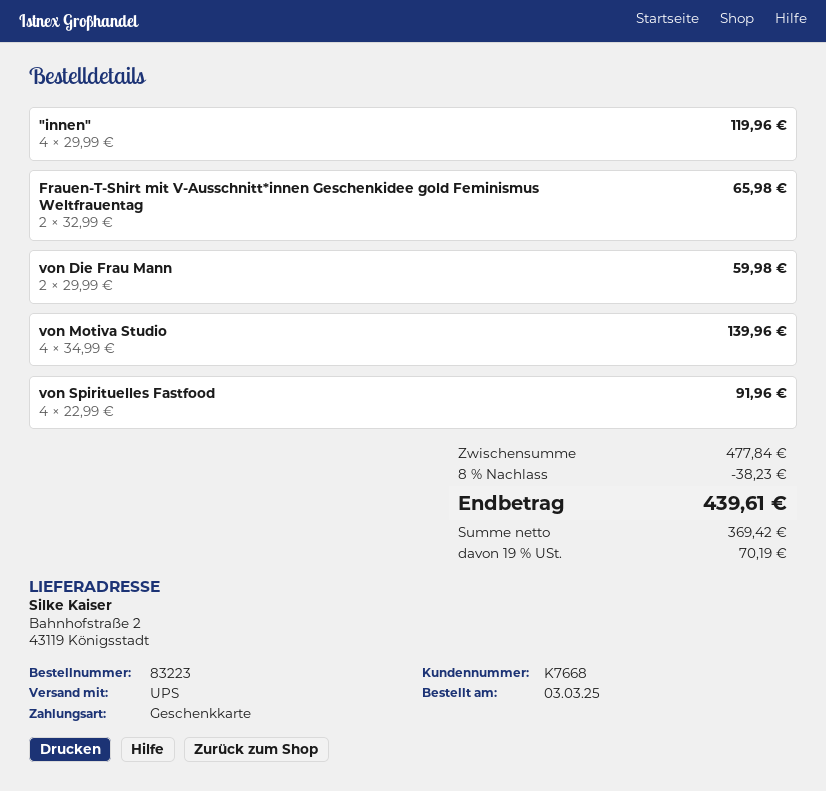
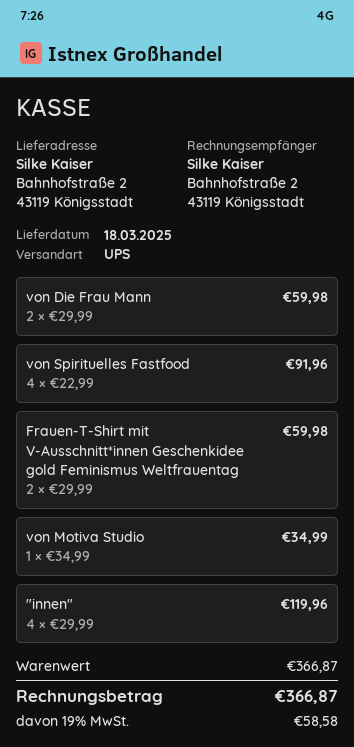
Frauen-T-Shirt mit V-Ausschnitt*innen Geschenkidee gold Feminismus Weltfrauentag: 2 x 32.99 = 65.98 -> 2 x 29.99 = 59.98
von Motiva Studio: 4 x 34.99 = 139.96 -> 1 x 34.99 = 34.99
subtotal: 477.84 -> 366.87
discount: 8% = 38.23 -> none
tax: 19% = 70.19 -> 19% = 58.58
total: 439.61 -> 366.87

